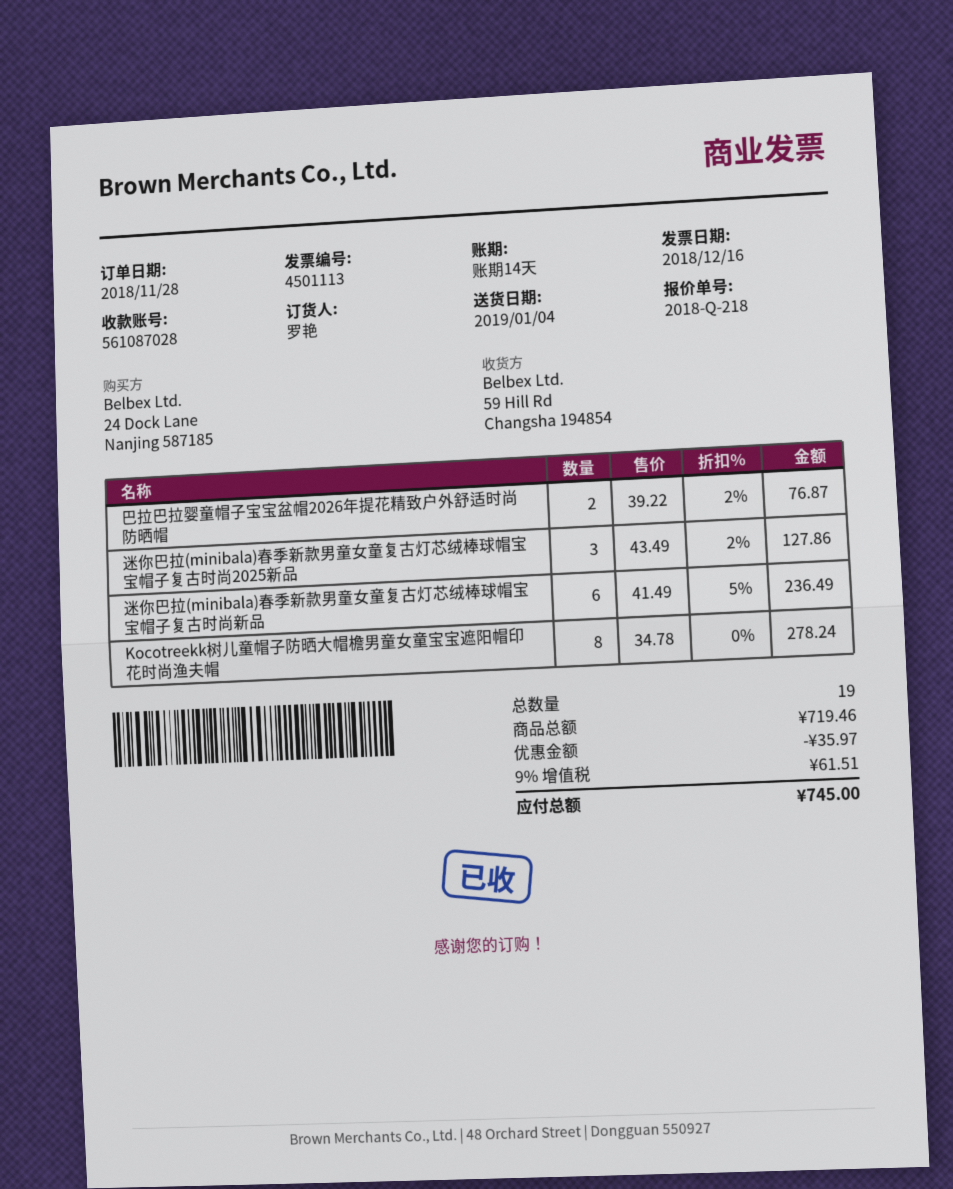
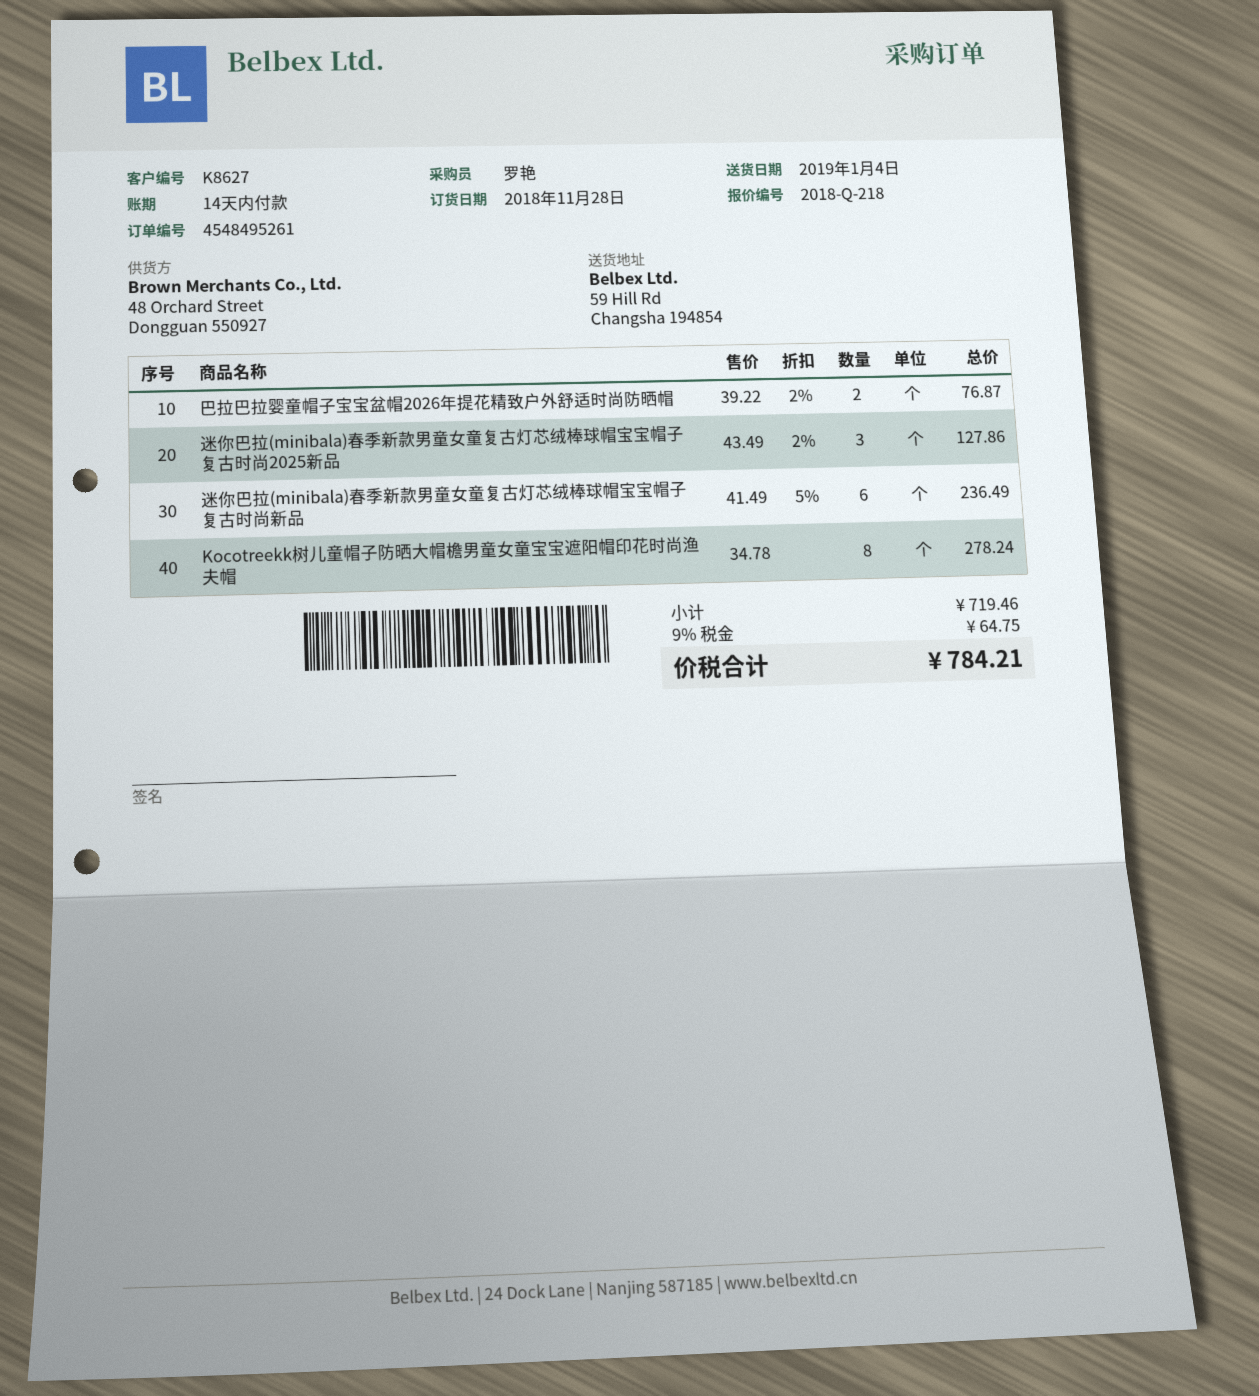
discount: 35.97 -> none
tax: 9% = 61.51 -> 9% = 64.75
total: 745.00 -> 784.21

